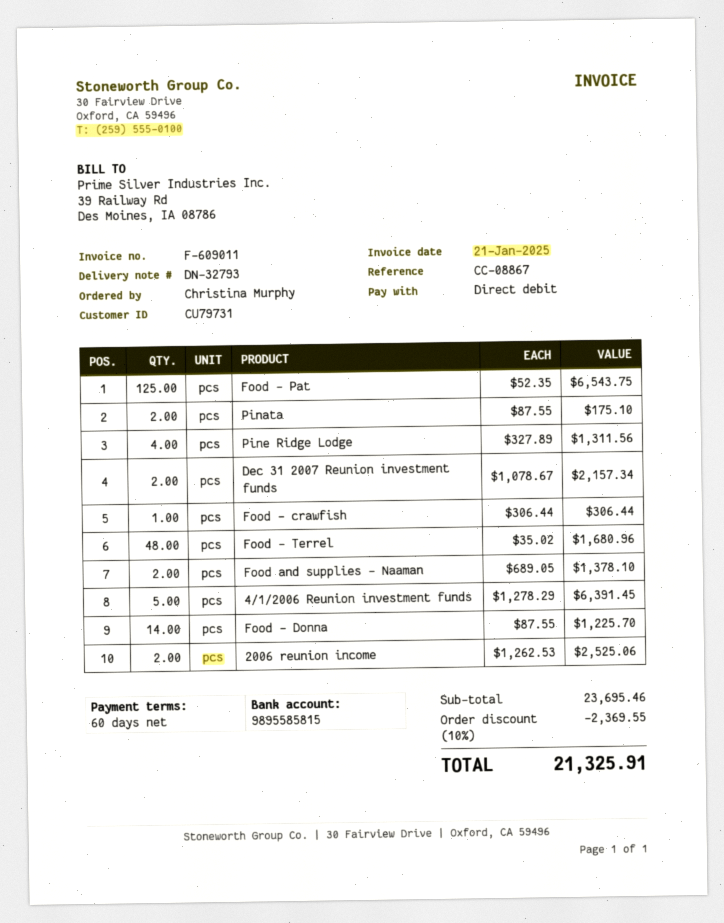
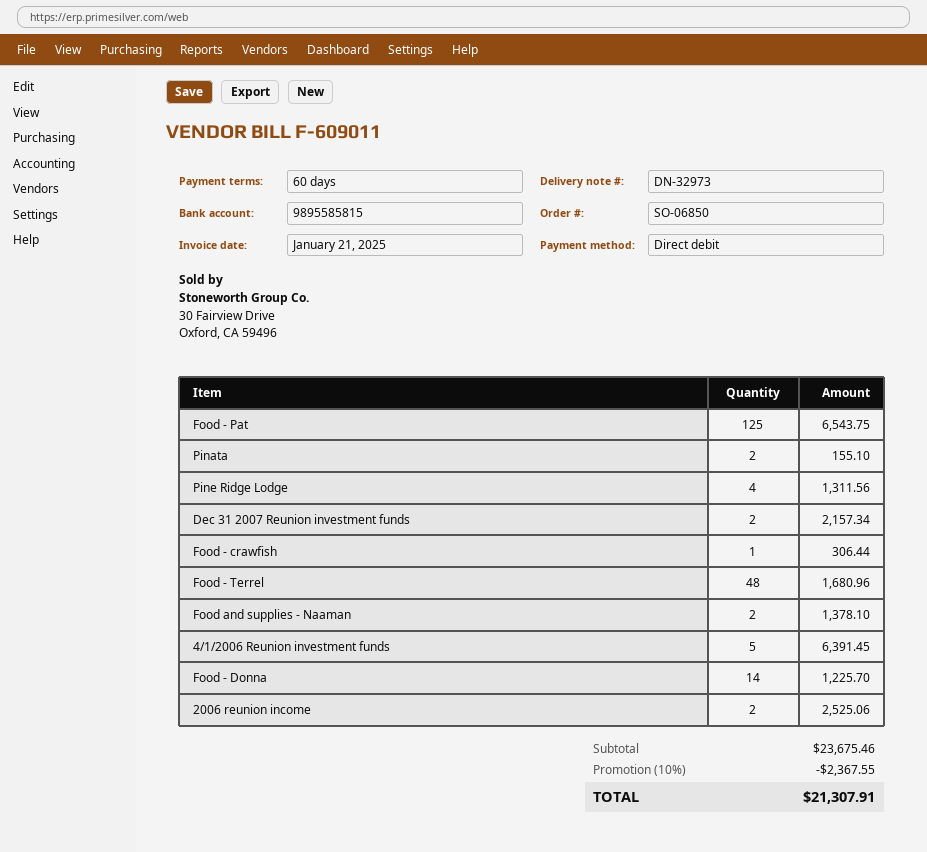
delivery note number: DN-32793 -> DN-32973
Pinata: 2 for 175.10 -> 2 for 155.10
subtotal: 23695.46 -> 23675.46
discount: 10% = 2369.55 -> 10% = 2367.55
total: 21325.91 -> 21307.91

